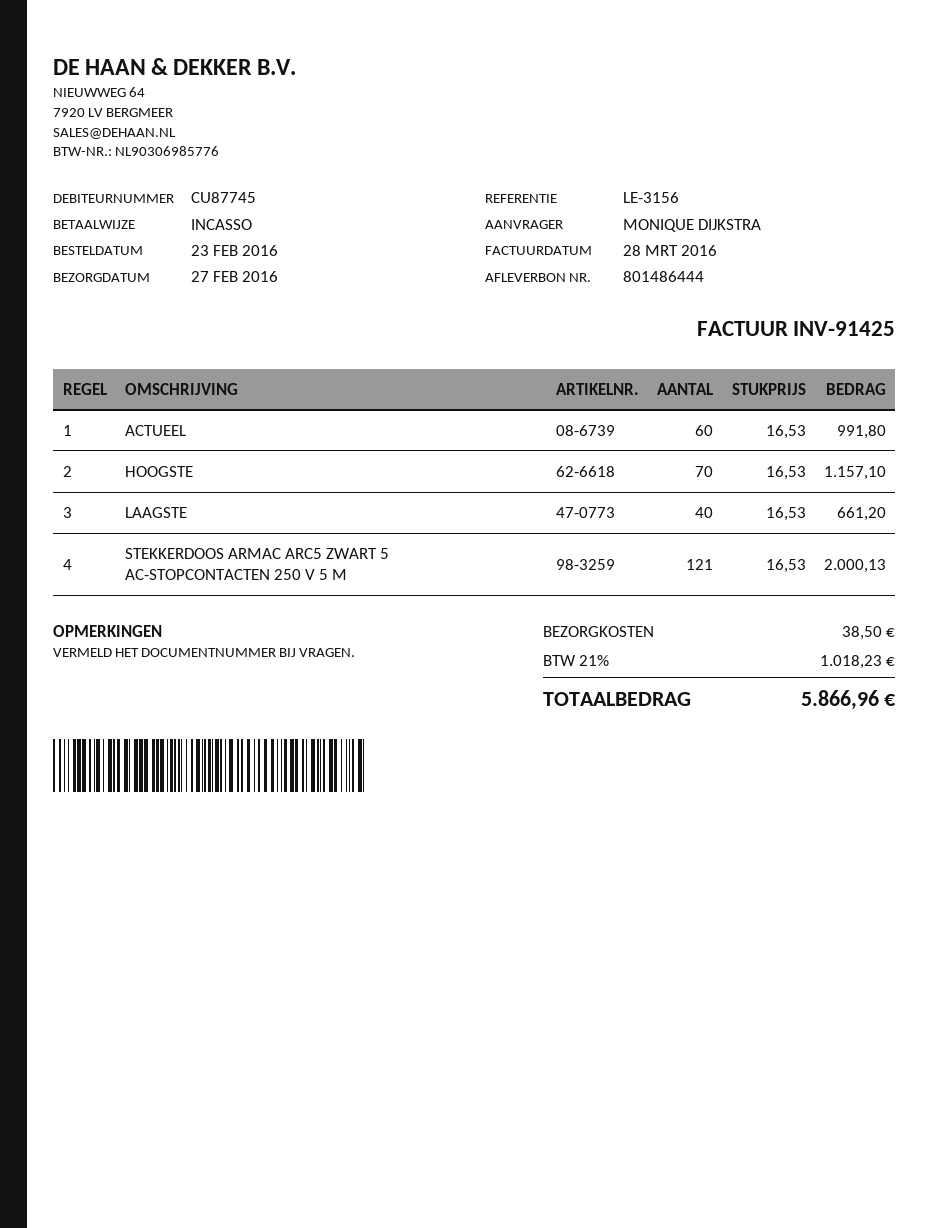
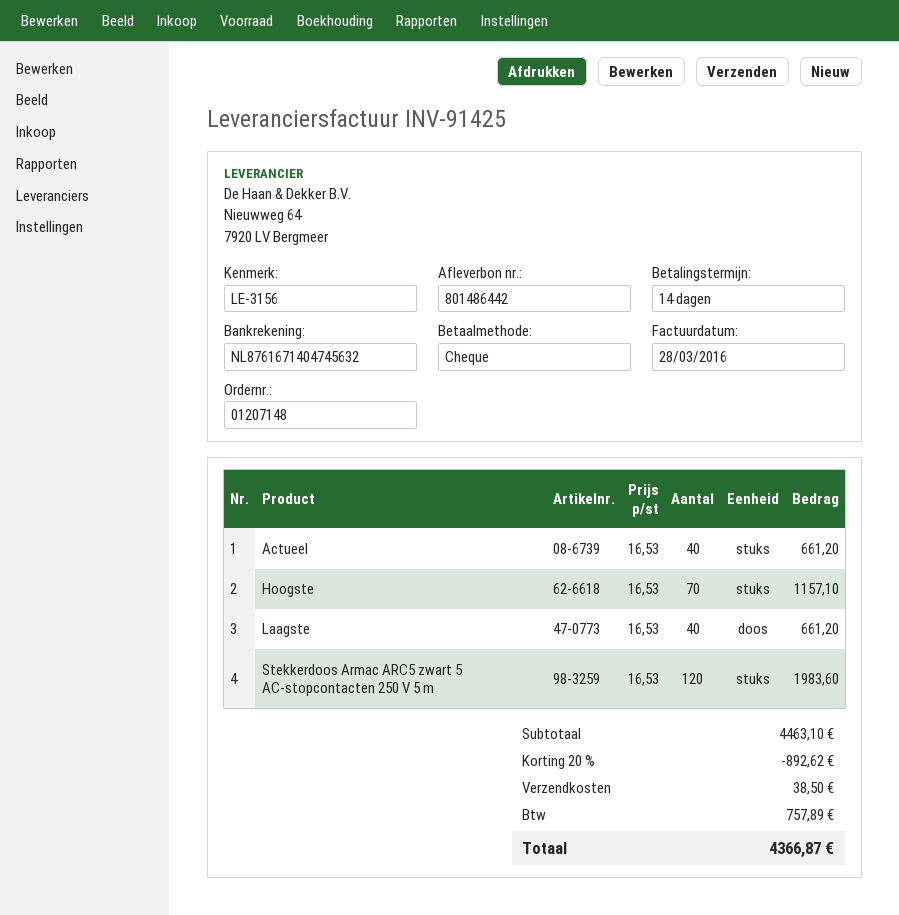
delivery note number: 801486444 -> 801486442
payment method: direct debit -> cheque
ACTUEEL: 60 x 16.53 = 991.80 -> 40 x 16.53 = 661.20
STEKKERDOOS ARMAC ARC5 ZWART 5 AC-STOPCONTACTEN 250 V 5 M: 121 x 16.53 = 2000.13 -> 120 x 16.53 = 1983.60
discount: none -> 20% = 892.62
tax: 1018.23 -> 757.89
total: 5866.96 -> 4366.87

